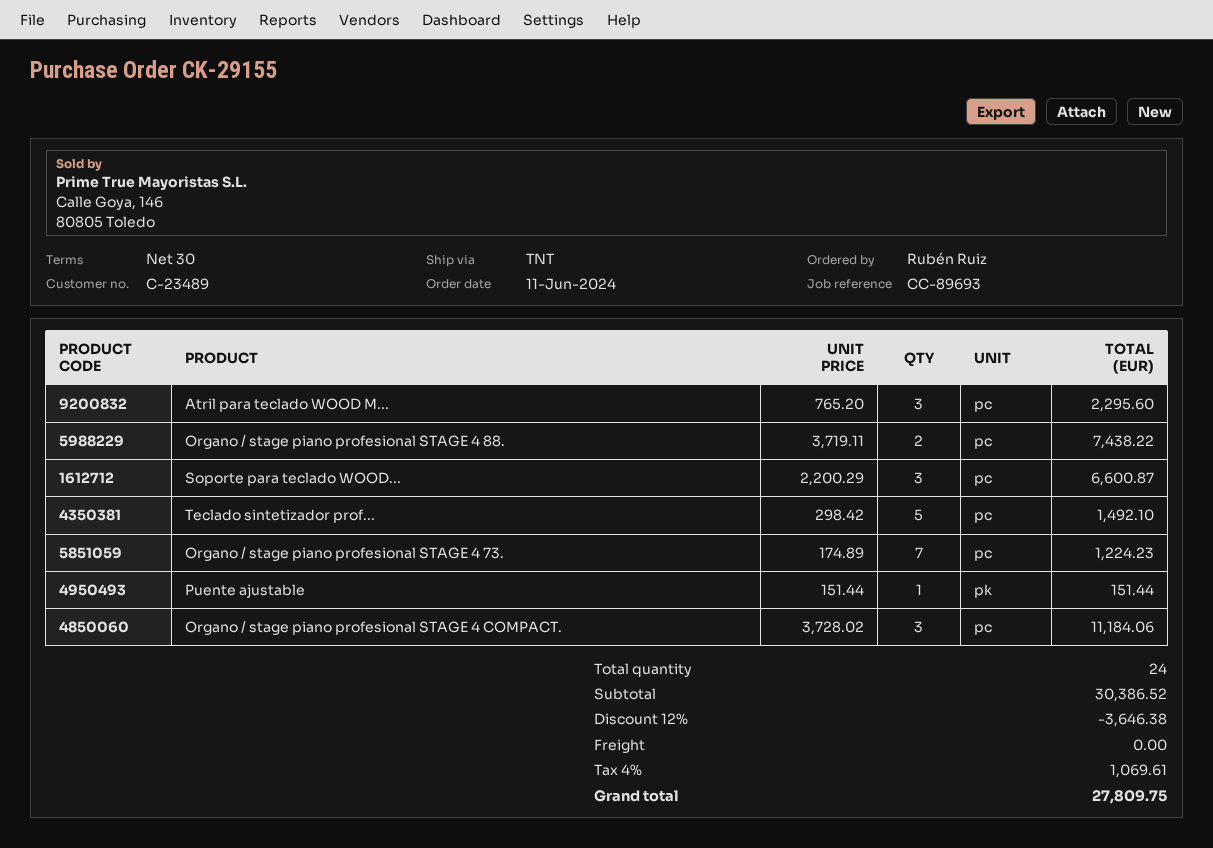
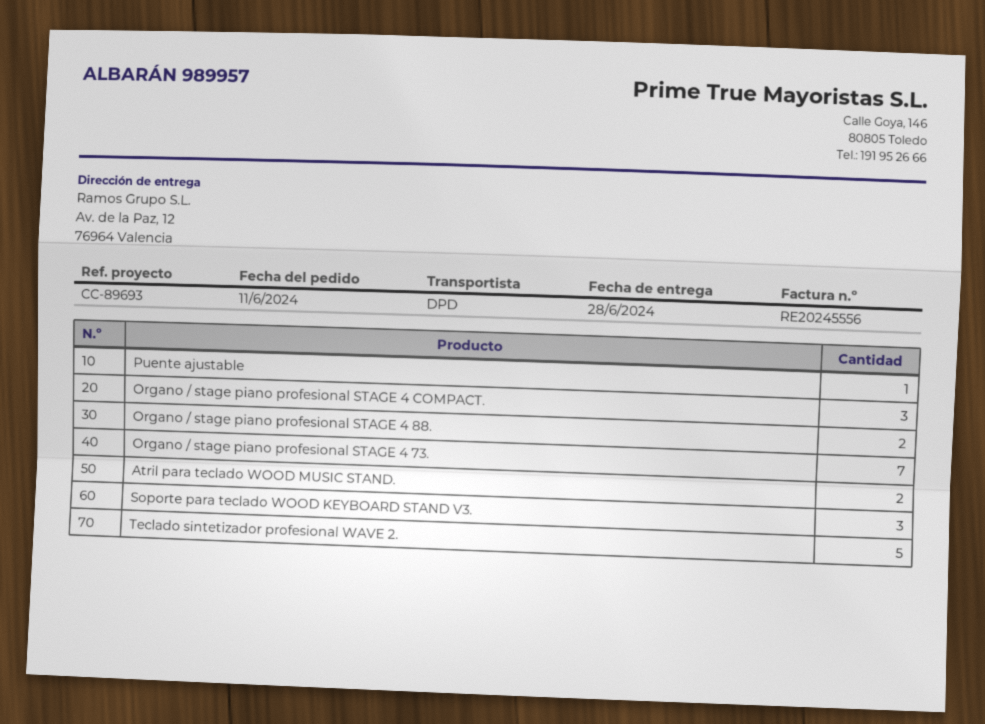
shipping method: TNT -> DPD
Atril para teclado WOOD M...: 3 -> 2

